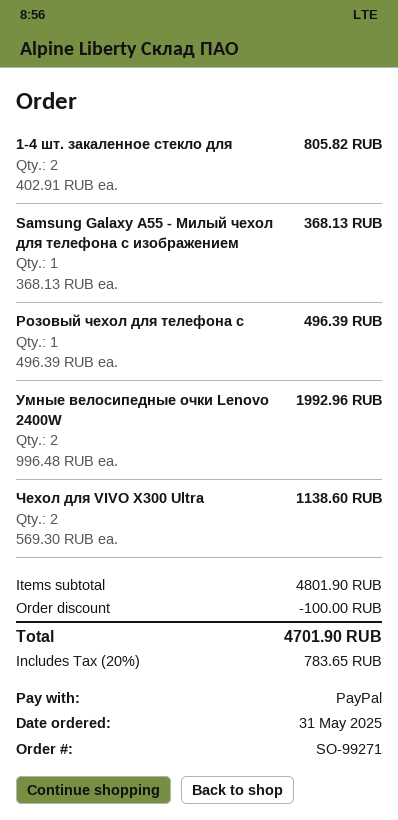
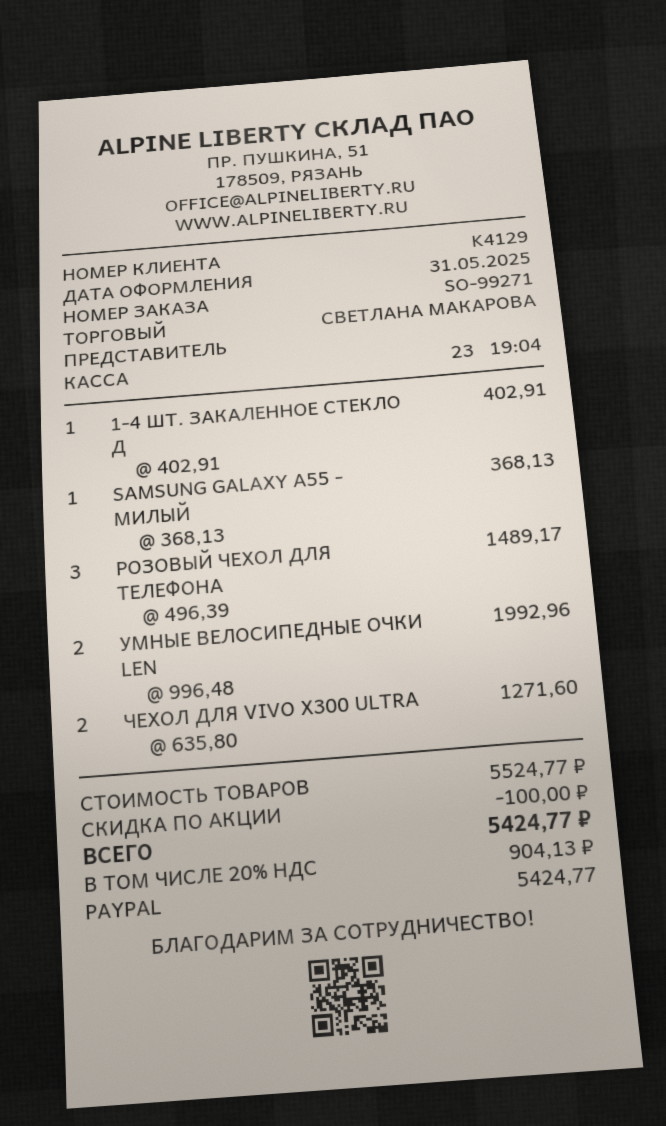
1-4 шт. закаленное стекло для: 2 x 402.91 = 805.82 -> 1 x 402.91 = 402.91
Розовый чехол для телефона с: 1 x 496.39 = 496.39 -> 3 x 496.39 = 1489.17
Чехол для VIVO X300 Ultra: 2 x 569.30 = 1138.60 -> 2 x 635.80 = 1271.60
subtotal: 4801.90 -> 5524.77
tax: 20% = 783.65 -> 20% = 904.13
total: 4701.90 -> 5424.77

